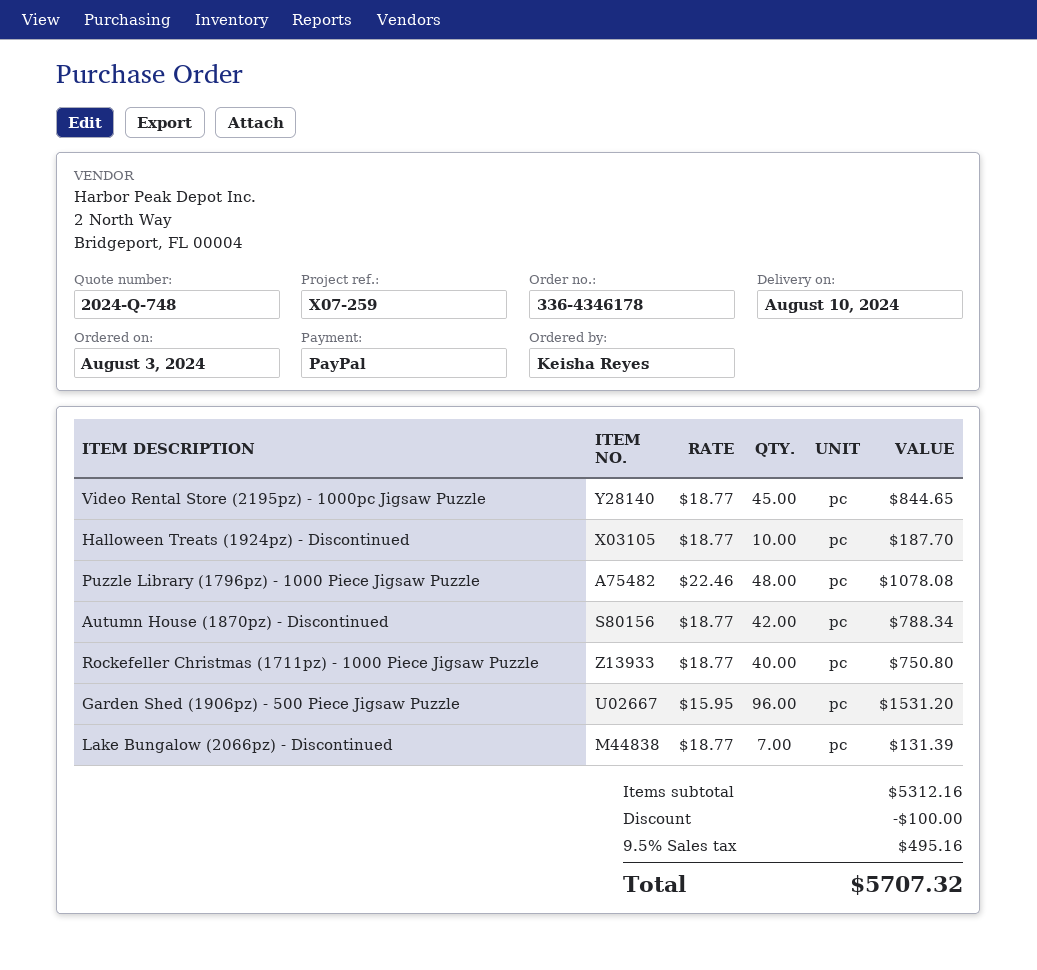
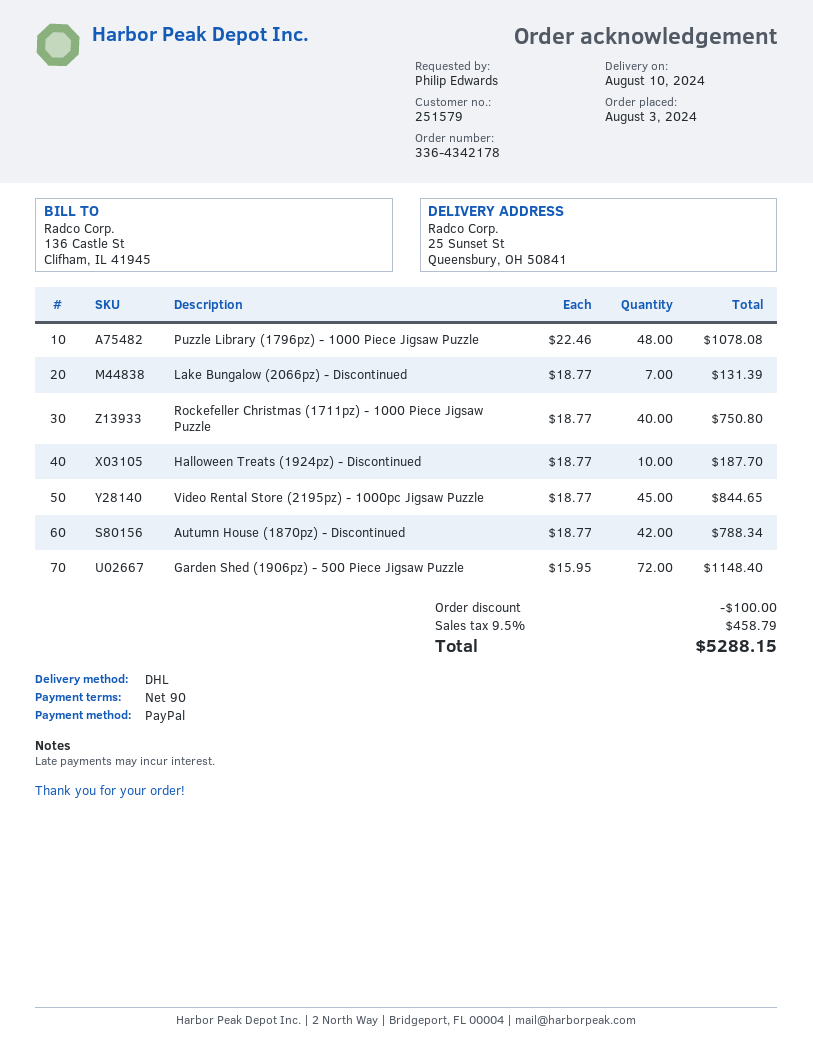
order number: 336-4346178 -> 336-4342178
ordered by: Keisha Reyes -> Philip Edwards
Garden Shed (1906pz) - 500 Piece Jigsaw Puzzle: 96 x 15.95 = 1531.20 -> 72 x 15.95 = 1148.40
tax: 9.5% = 495.16 -> 9.5% = 458.79
total: 5707.32 -> 5288.15

